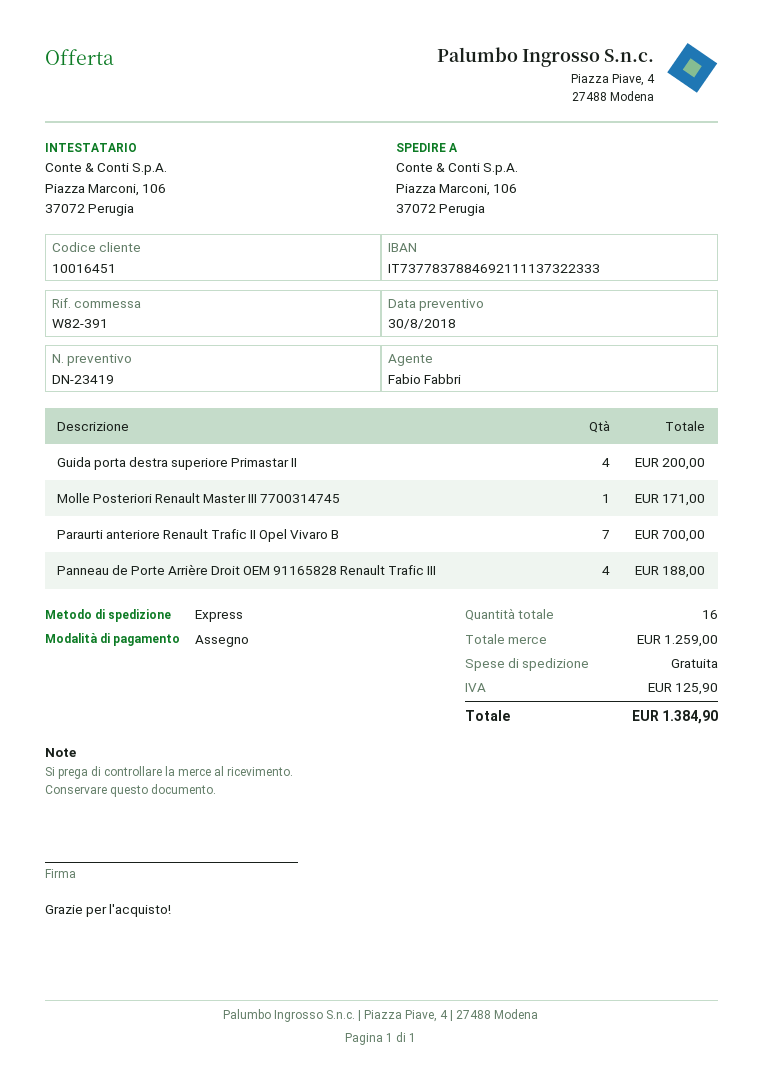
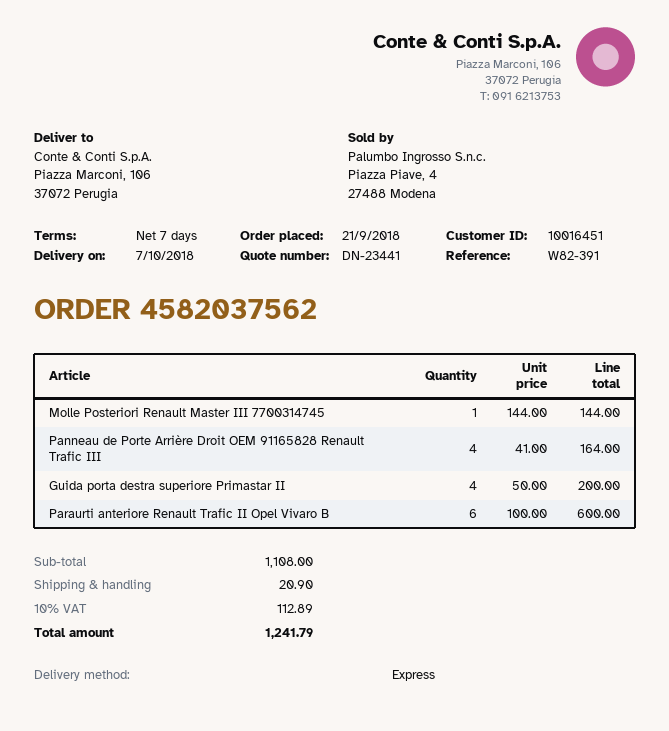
quote number: DN-23419 -> DN-23441
Molle Posteriori Renault Master III 7700314745: 1 for 171.00 -> 1 for 144.00
Paraurti anteriore Renault Trafic II Opel Vivaro B: 7 for 700.00 -> 6 for 600.00
Panneau de Porte Arrière Droit OEM 91165828 Renault Trafic III: 4 for 188.00 -> 4 for 164.00
subtotal: 1259.00 -> 1108.00
shipping: 0.00 -> 20.90
tax: 125.90 -> 112.89
total: 1384.90 -> 1241.79

